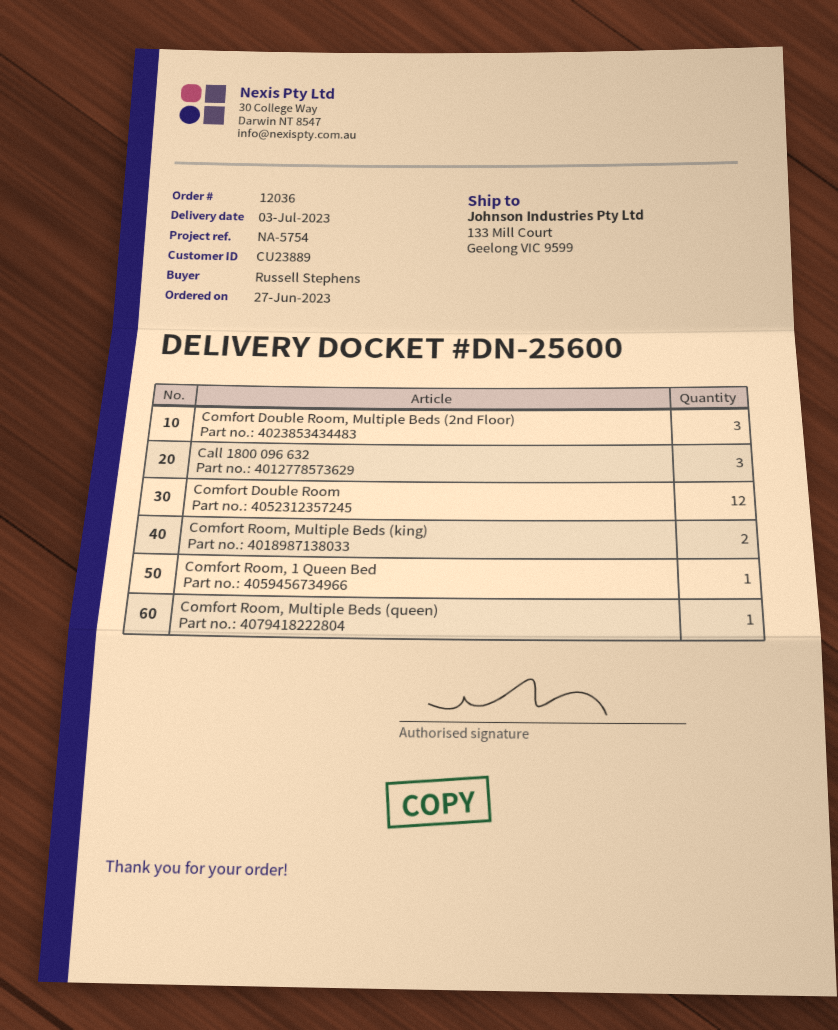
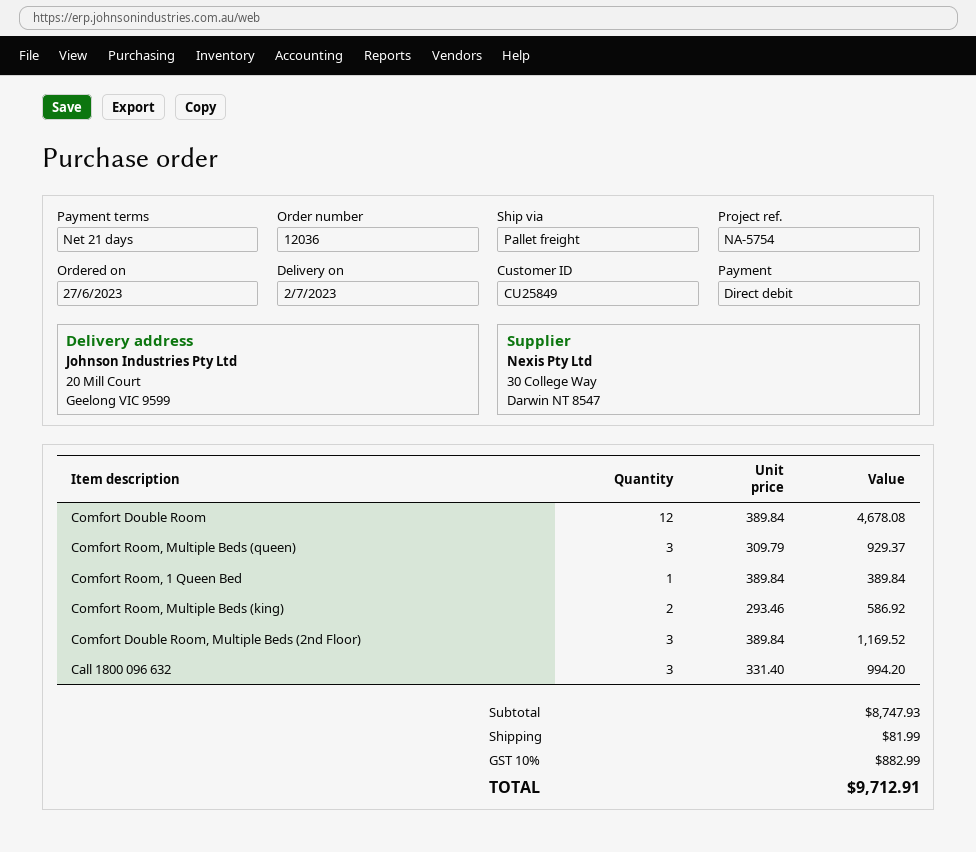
delivery date: 2023-07-03 -> 2023-07-02
customer number: CU23889 -> CU25849
ship to: 133 Mill Court, Geelong VIC 9599 -> 20 Mill Court, Geelong VIC 9599
Comfort Room, Multiple Beds (queen): 1 -> 3

